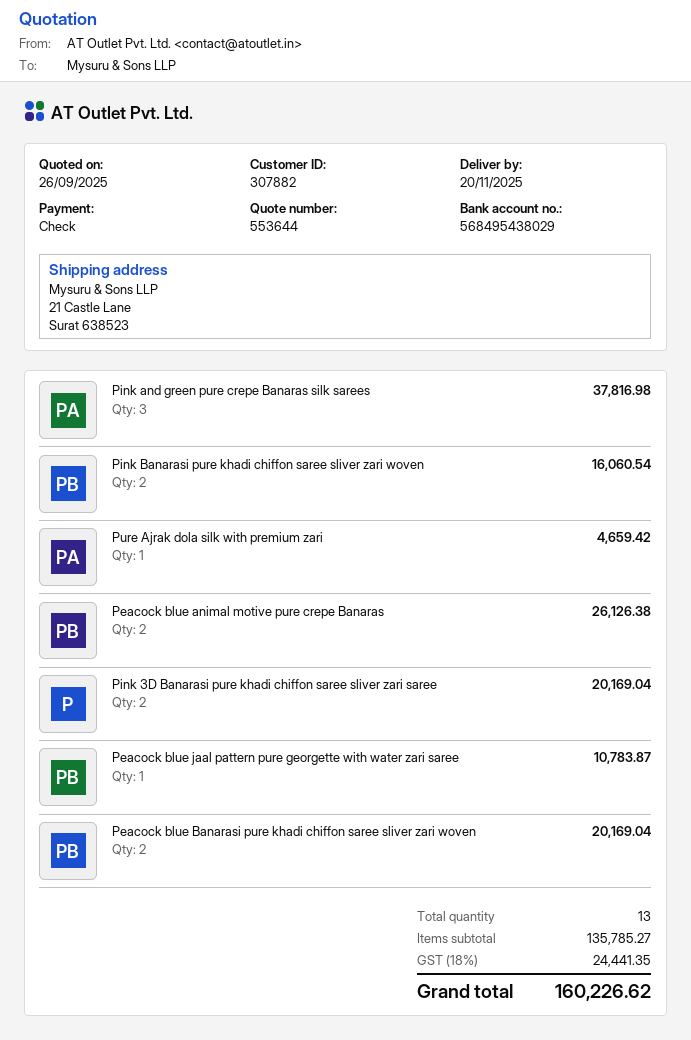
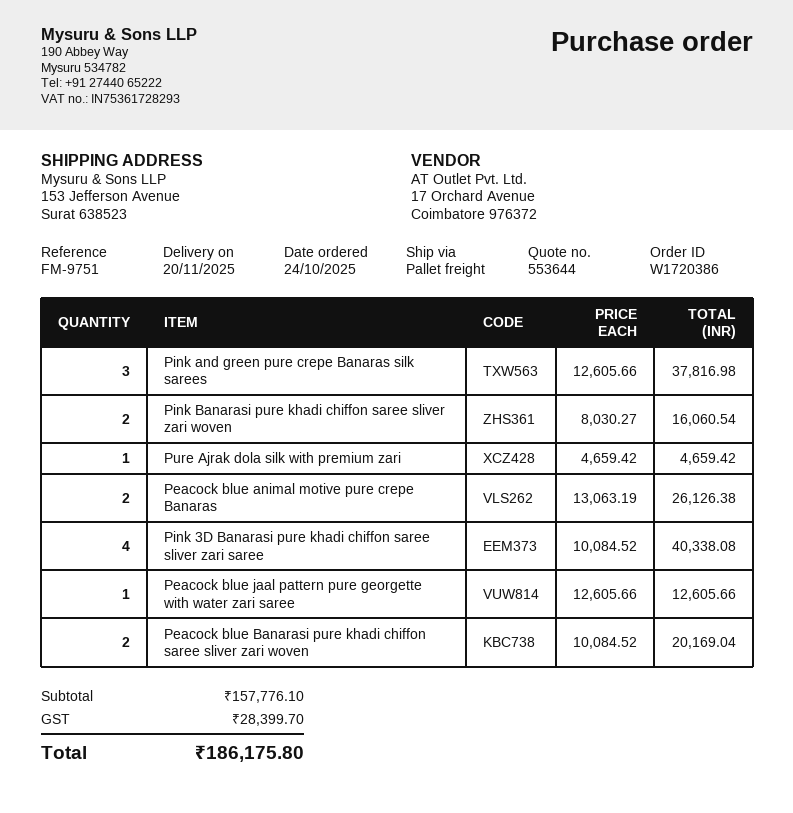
ship to: 21 Castle Lane, Surat 638523 -> 153 Jefferson Avenue, Surat 638523
Pink 3D Banarasi pure khadi chiffon saree sliver zari saree: 2 for 20169.04 -> 4 for 40338.08
Peacock blue jaal pattern pure georgette with water zari saree: 1 for 10783.87 -> 1 for 12605.66
subtotal: 135785.27 -> 157776.10
tax: 24441.35 -> 28399.70
total: 160226.62 -> 186175.80

